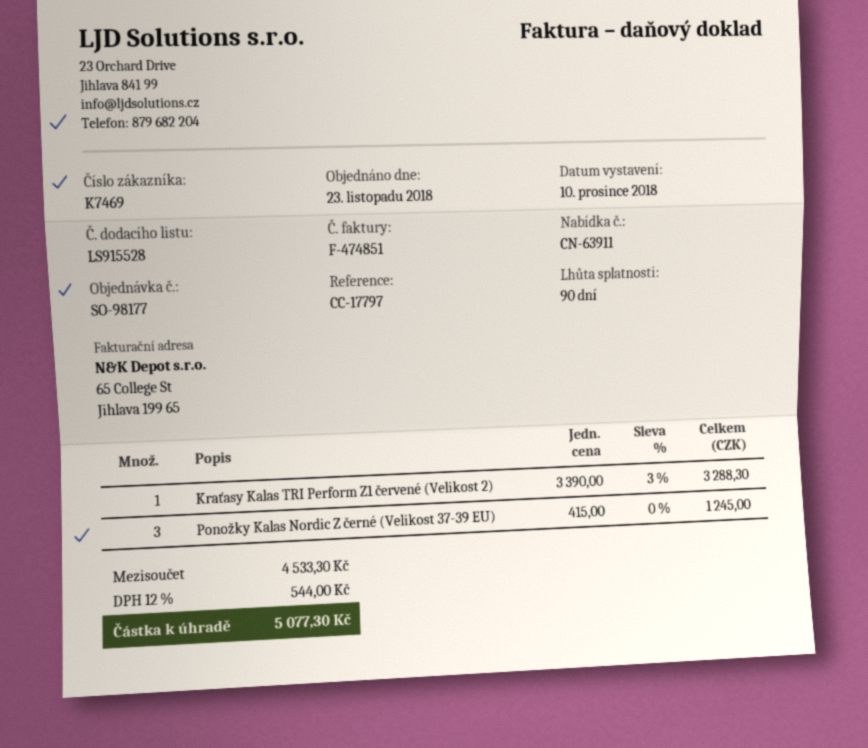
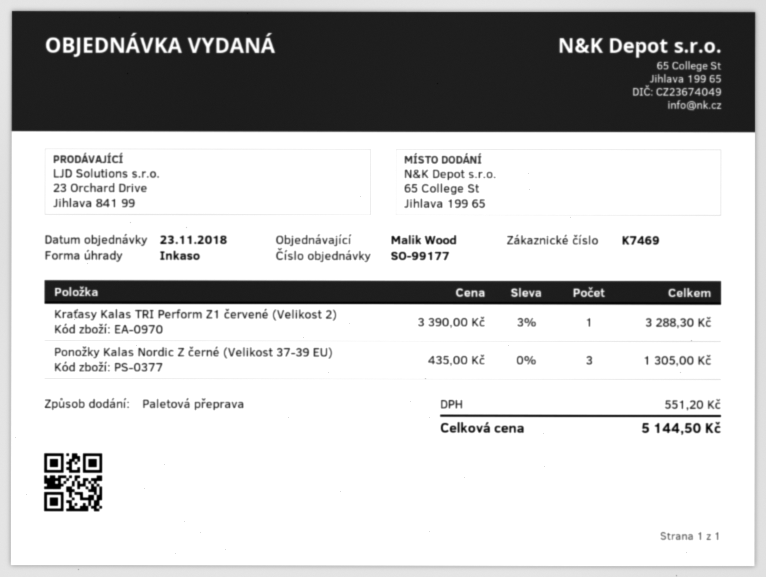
order number: SO-98177 -> SO-99177
Ponožky Kalas Nordic Z černé (Velikost 37-39 EU): 3 x 415.00 = 1245.00 -> 3 x 435.00 = 1305.00
tax: 544.00 -> 551.20
total: 5077.30 -> 5144.50

